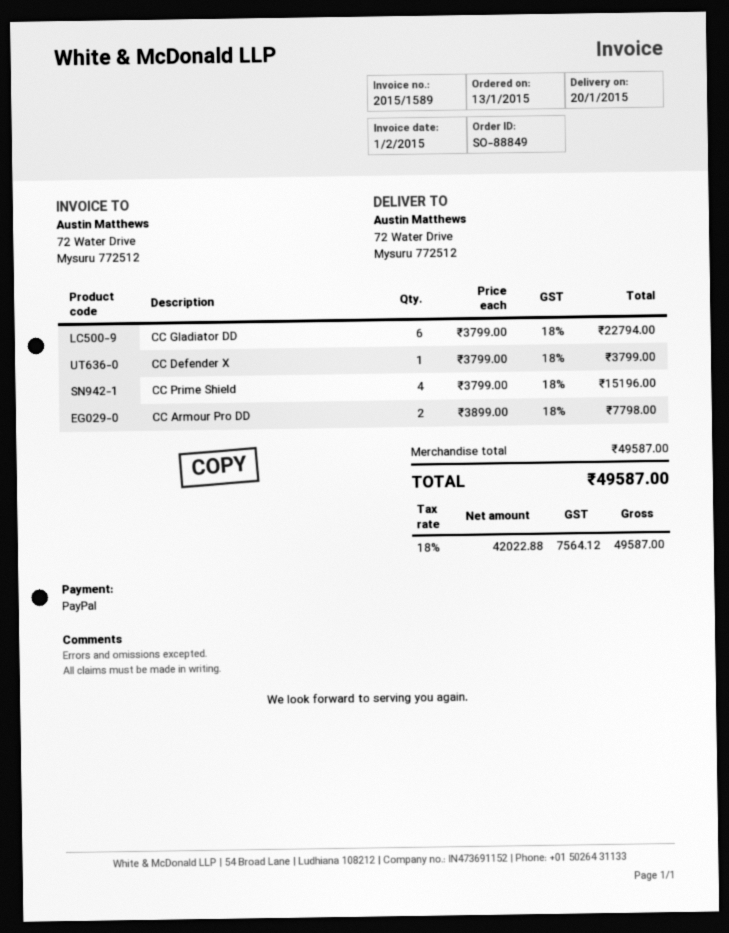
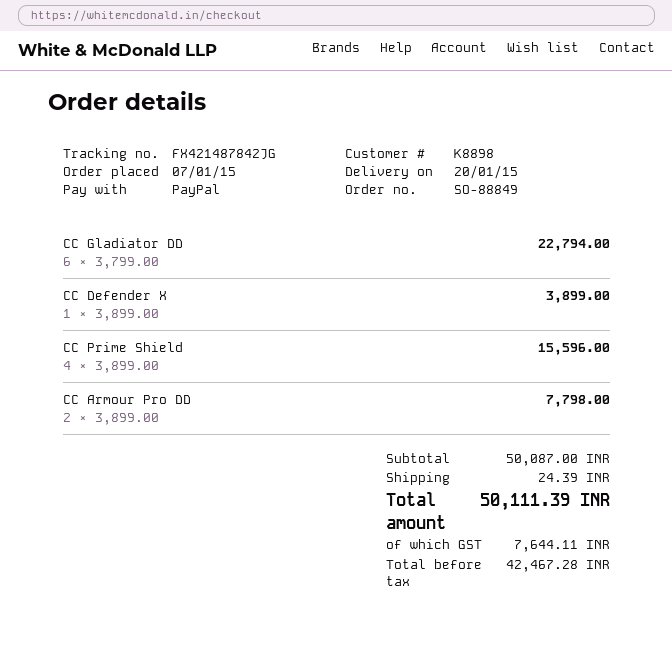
order date: 2015-01-13 -> 2015-01-07
CC Defender X: 1 x 3799.00 = 3799.00 -> 1 x 3899.00 = 3899.00
CC Prime Shield: 4 x 3799.00 = 15196.00 -> 4 x 3899.00 = 15596.00
subtotal: 49587.00 -> 50087.00
shipping: none -> 24.39
net: 42022.88 -> 42467.28
tax: 7564.12 -> 7644.11
total: 49587.00 -> 50111.39

